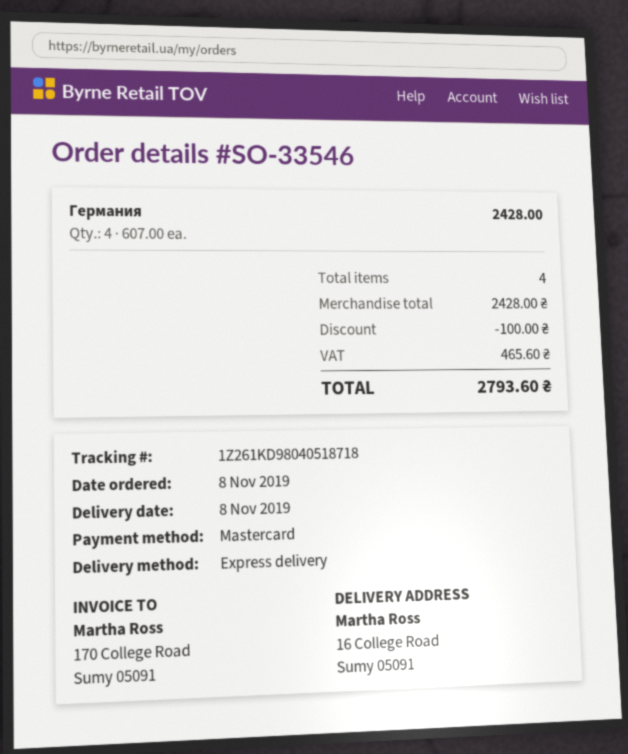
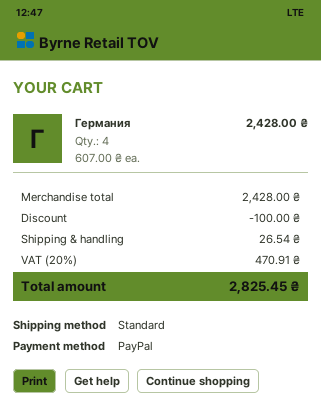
payment method: Mastercard -> PayPal
shipping method: express -> standard
shipping: none -> 26.54
tax: 465.60 -> 470.91
total: 2793.60 -> 2825.45

